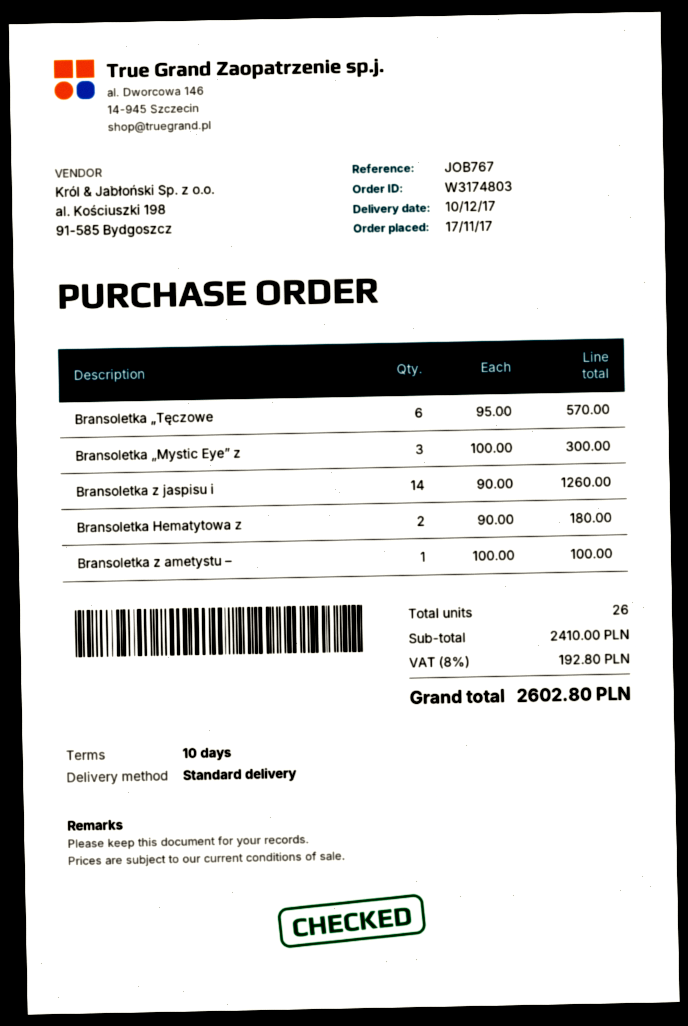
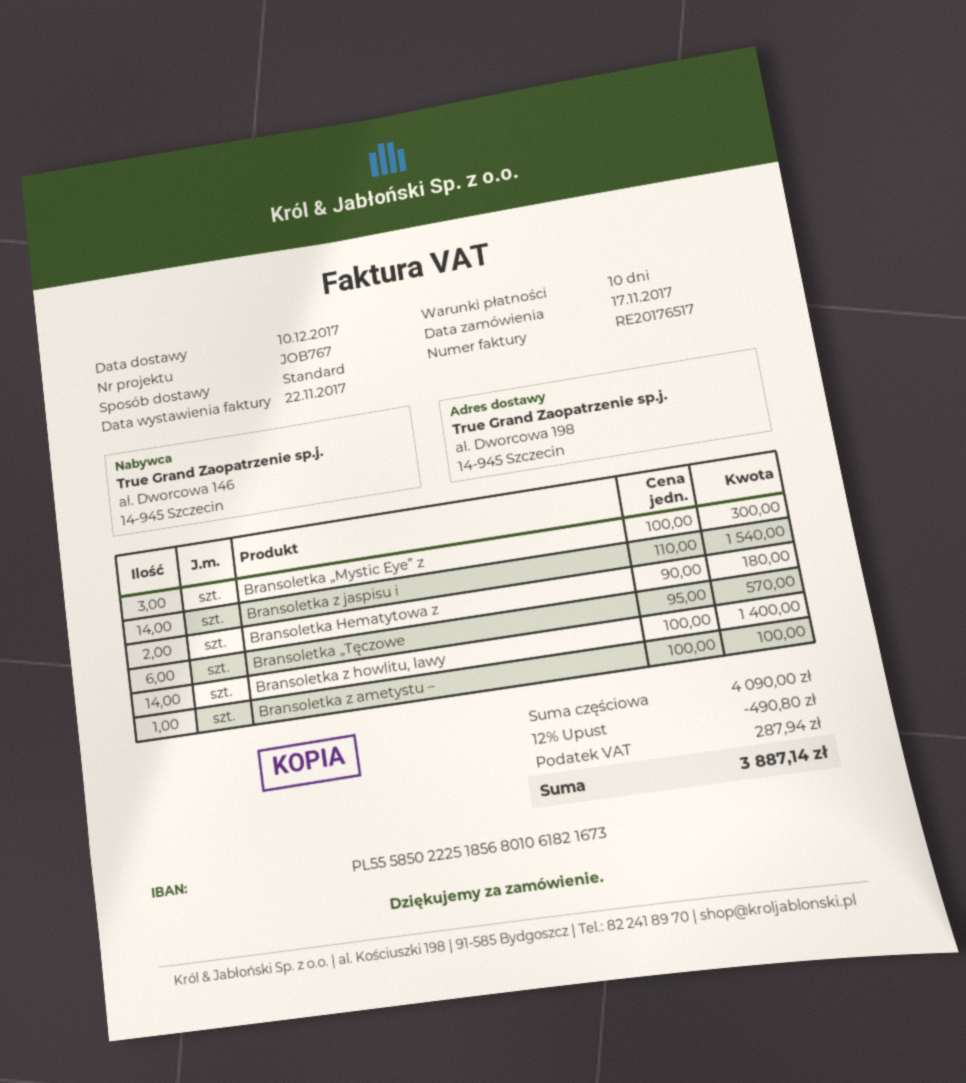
Bransoletka z jaspisu i: 14 x 90.00 = 1260.00 -> 14 x 110.00 = 1540.00
Bransoletka z howlitu, lawy: none -> 14 x 100.00 = 1400.00
subtotal: 2410.00 -> 4090.00
discount: none -> 12% = 490.80
tax: 192.80 -> 287.94
total: 2602.80 -> 3887.14

